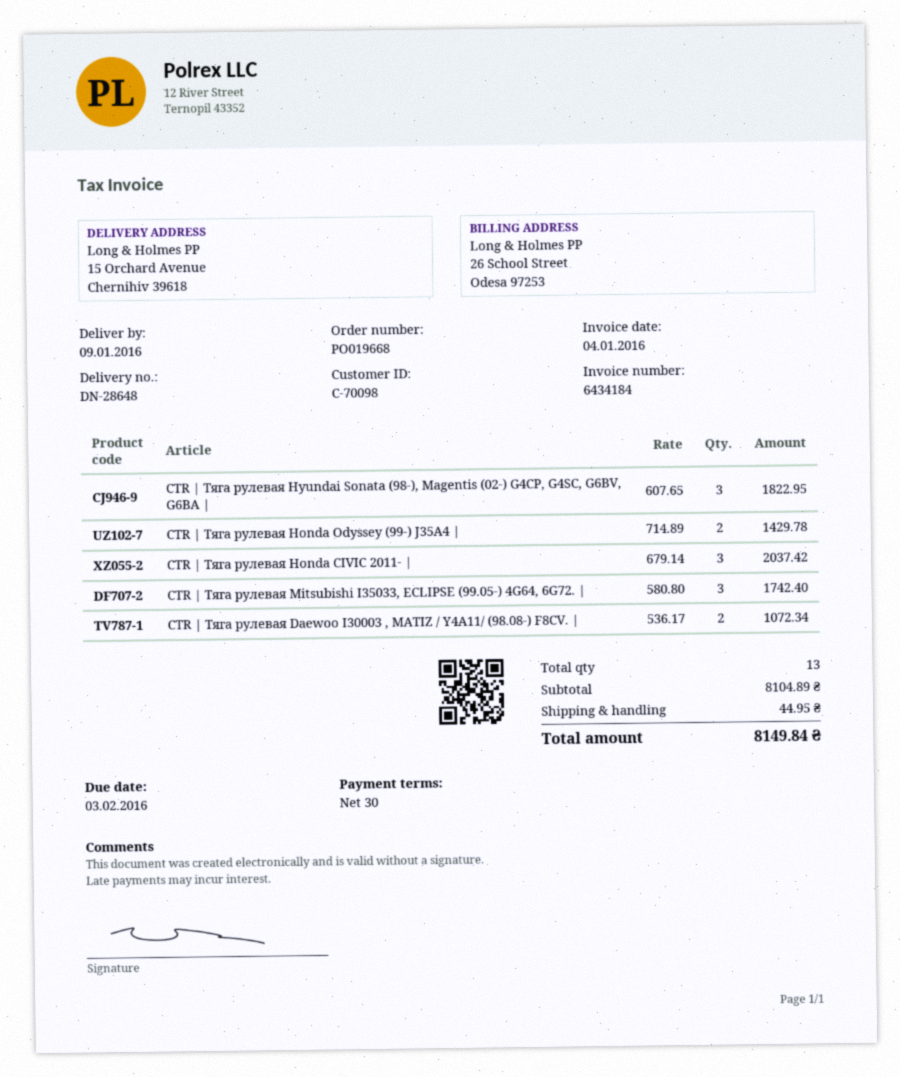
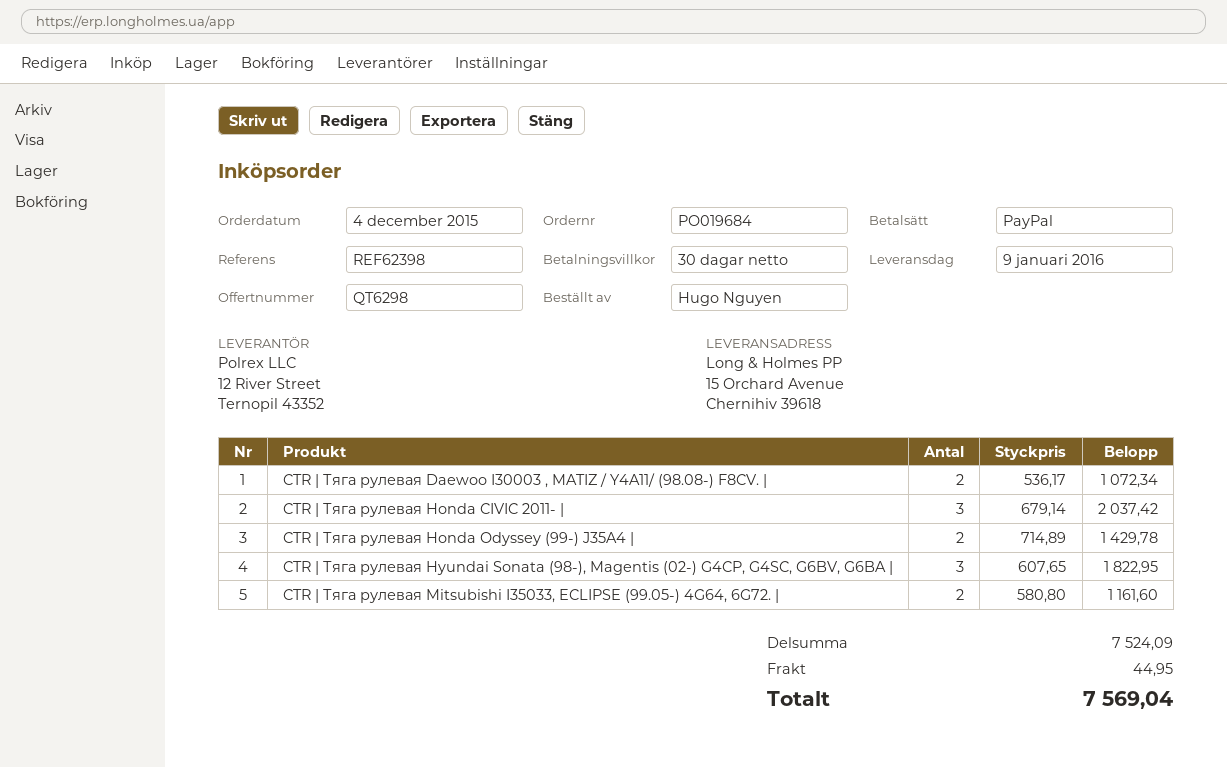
order number: PO019668 -> PO019684
CTR | Тяга рулевая Mitsubishi I35033, ECLIPSE (99.05-) 4G64, 6G72. |: 3 x 580.80 = 1742.40 -> 2 x 580.80 = 1161.60
subtotal: 8104.89 -> 7524.09
total: 8149.84 -> 7569.04

